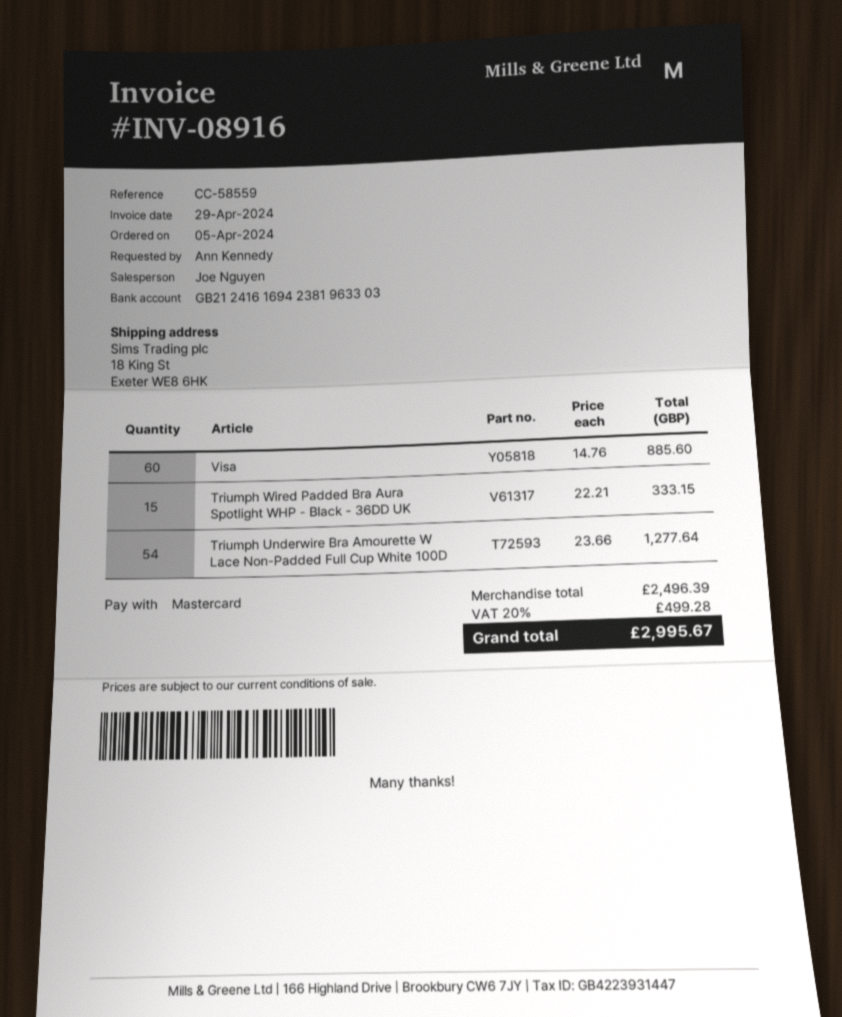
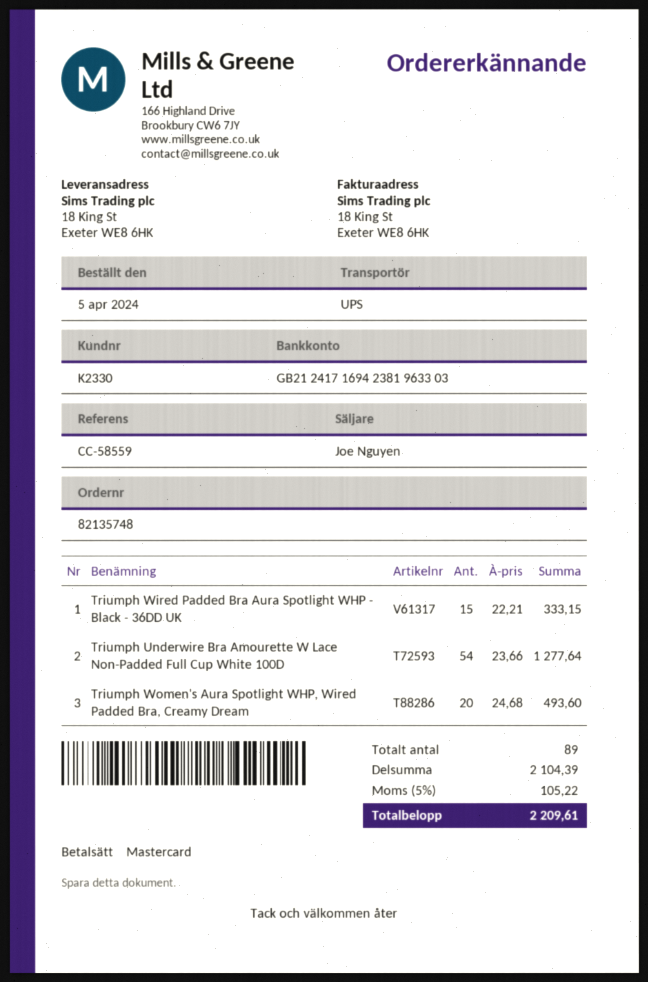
bank account: GB21241616942381963303 -> GB21241716942381963303
Visa: 60 x 14.76 = 885.60 -> none
Triumph Women's Aura Spotlight WHP, Wired Padded Bra, Creamy Dream: none -> 20 x 24.68 = 493.60
subtotal: 2496.39 -> 2104.39
tax: 20% = 499.28 -> 5% = 105.22
total: 2995.67 -> 2209.61

